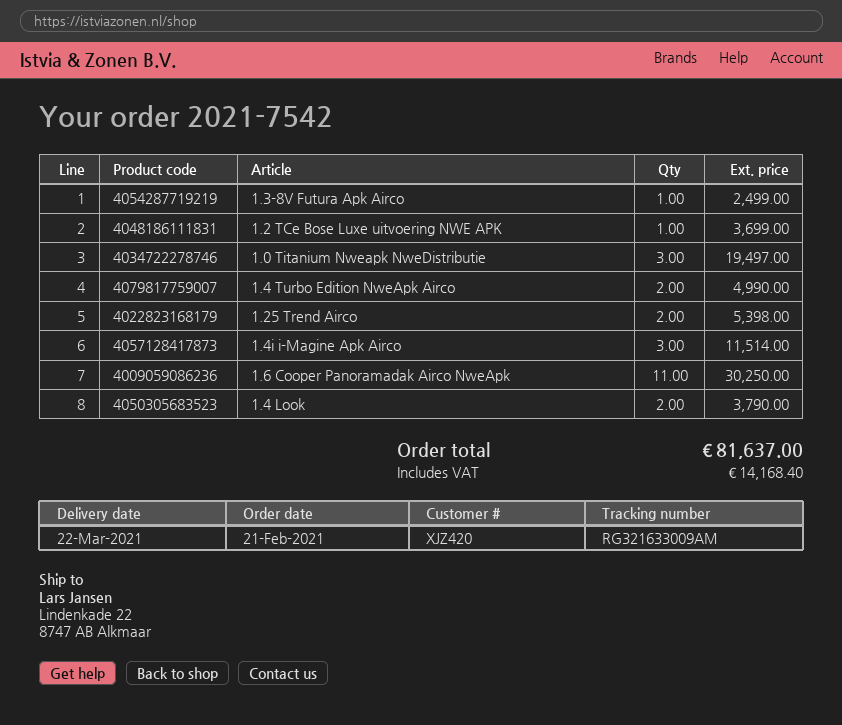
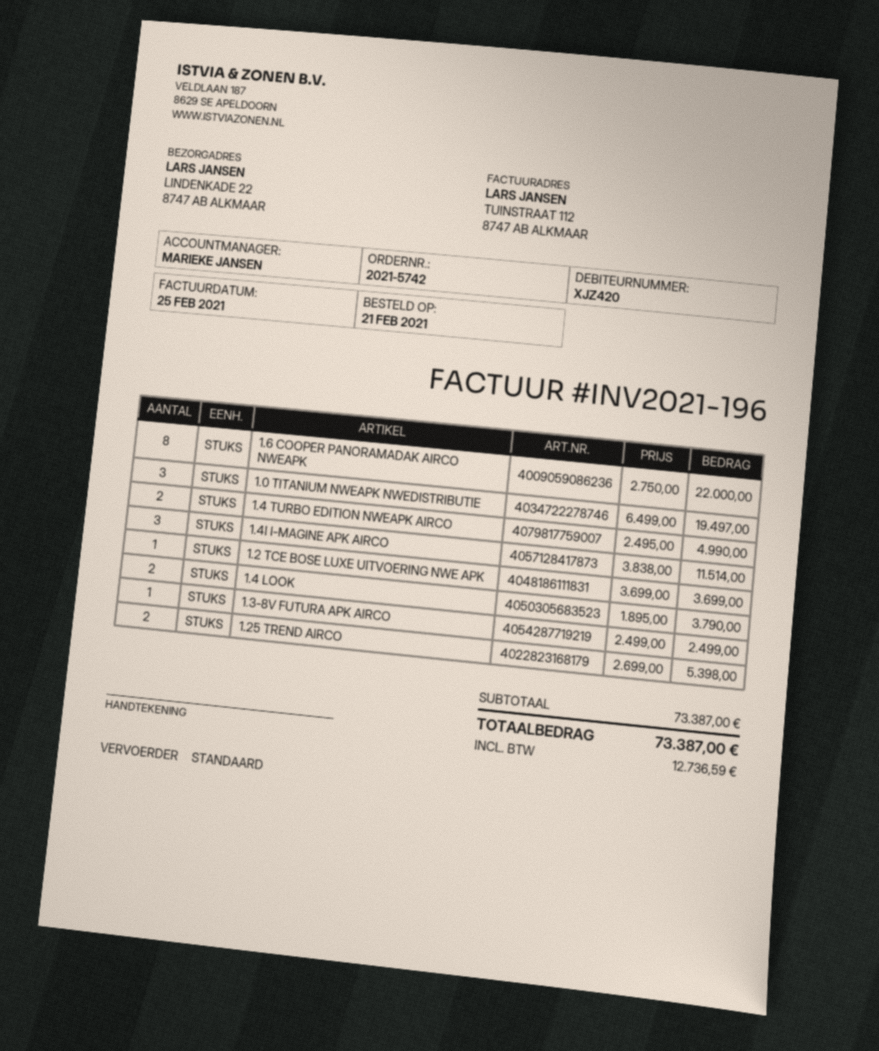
order number: 2021-7542 -> 2021-5742
1.6 Cooper Panoramadak Airco NweApk: 11 for 30250.00 -> 8 for 22000.00
tax: 14168.40 -> 12736.59
total: 81637.00 -> 73387.00

